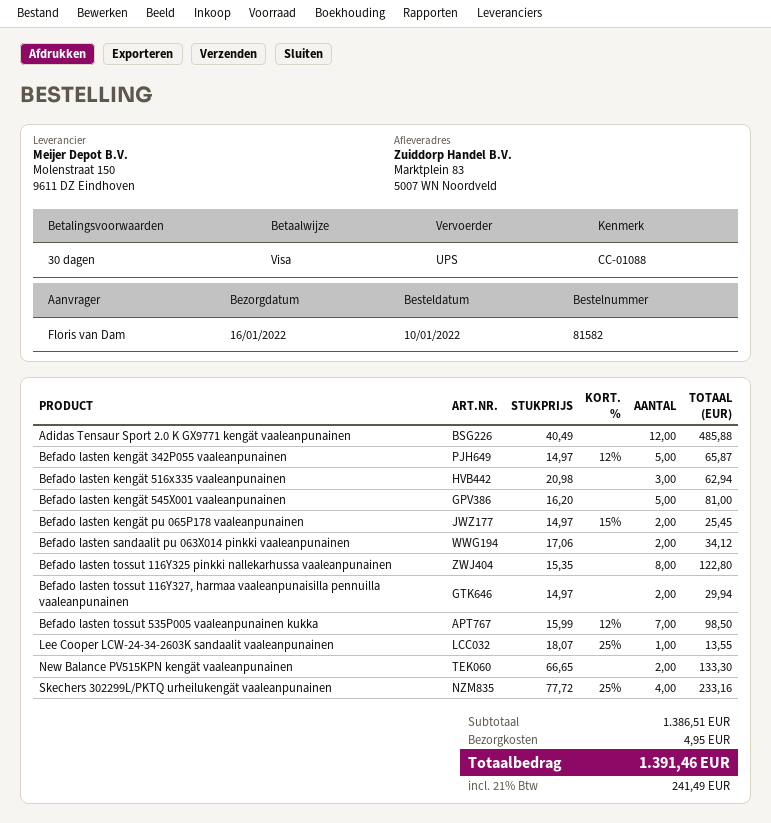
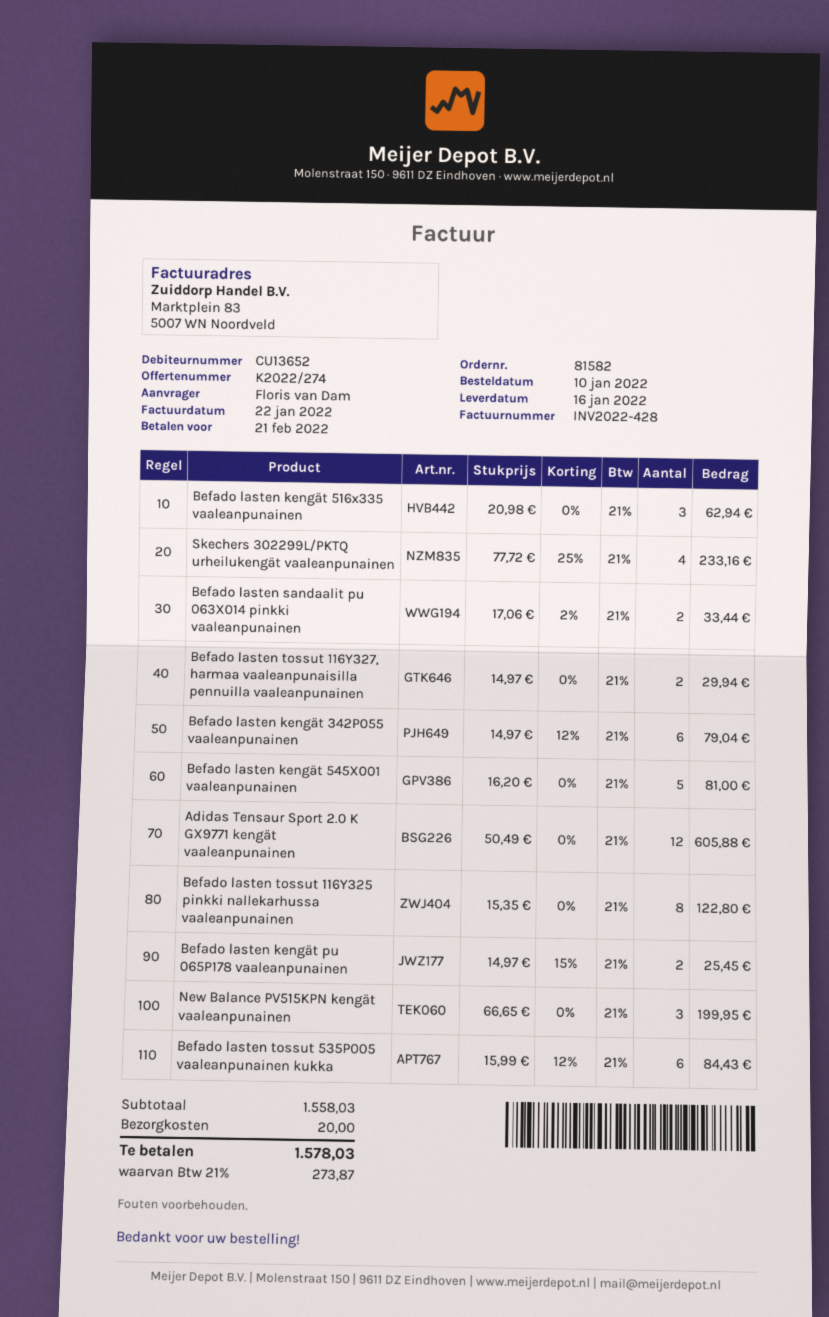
Adidas Tensaur Sport 2.0 K GX9771 kengät vaaleanpunainen: 12 x 40.49 = 485.88 -> 12 x 50.49 = 605.88
Befado lasten kengät 342P055 vaaleanpunainen: 5 x 14.97 - 12% = 65.87 -> 6 x 14.97 - 12% = 79.04
Befado lasten sandaalit pu 063X014 pinkki vaaleanpunainen: 2 x 17.06 = 34.12 -> 2 x 17.06 - 2% = 33.44
Befado lasten tossut 535P005 vaaleanpunainen kukka: 7 x 15.99 - 12% = 98.50 -> 6 x 15.99 - 12% = 84.43
Lee Cooper LCW-24-34-2603K sandaalit vaaleanpunainen: 1 x 18.07 - 25% = 13.55 -> none
New Balance PV515KPN kengät vaaleanpunainen: 2 x 66.65 = 133.30 -> 3 x 66.65 = 199.95
subtotal: 1386.51 -> 1558.03
shipping: 4.95 -> 20.00
tax: 21% = 241.49 -> 21% = 273.87
total: 1391.46 -> 1578.03

